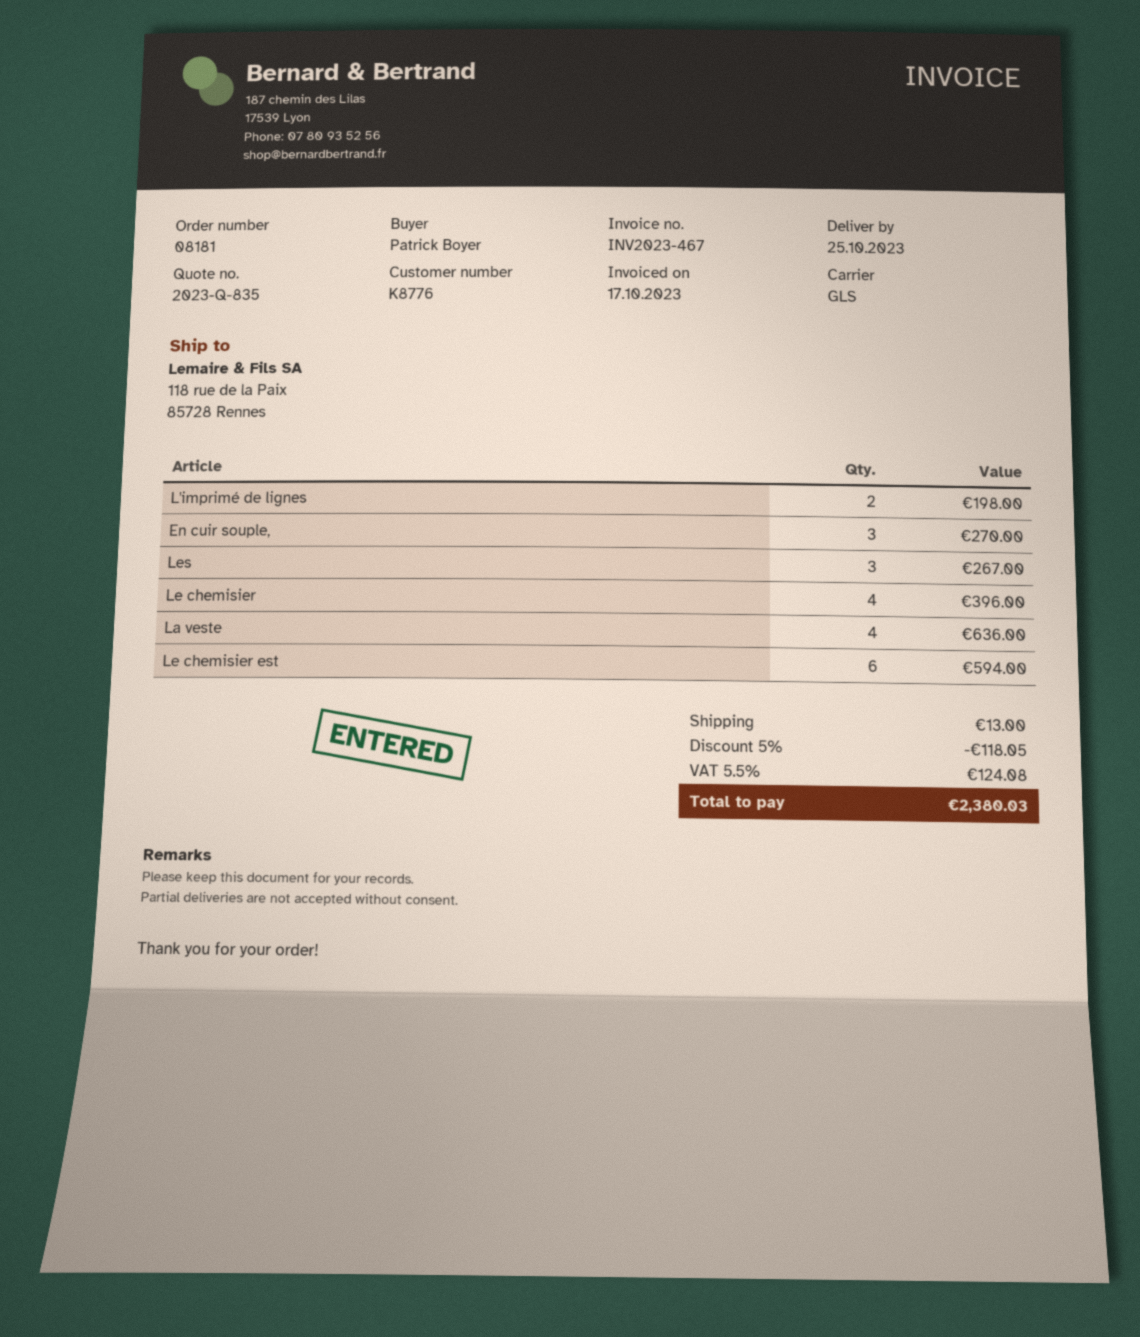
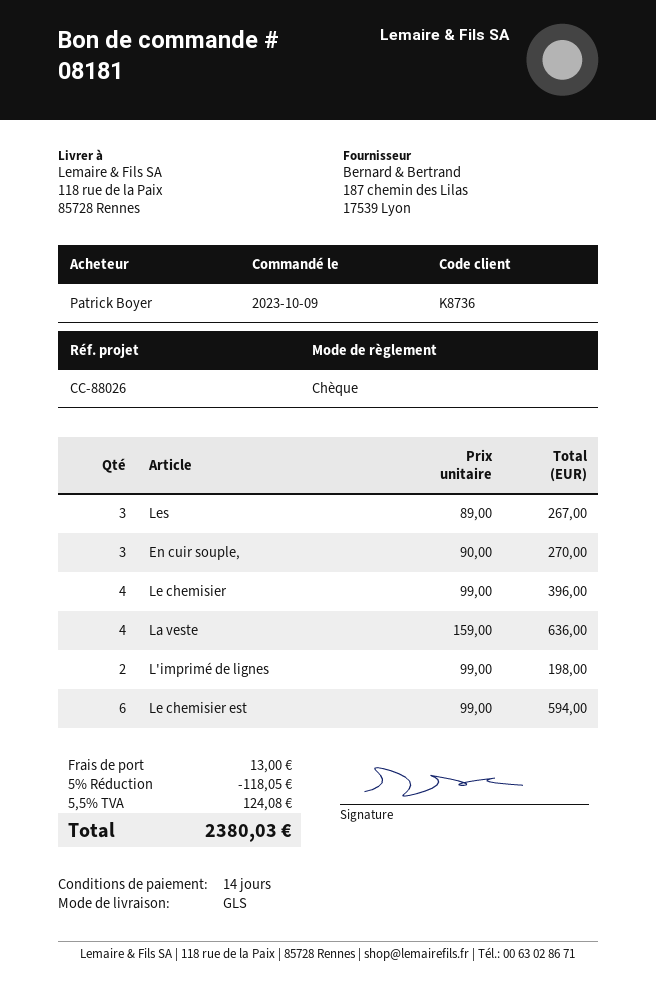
customer number: K8776 -> K8736

